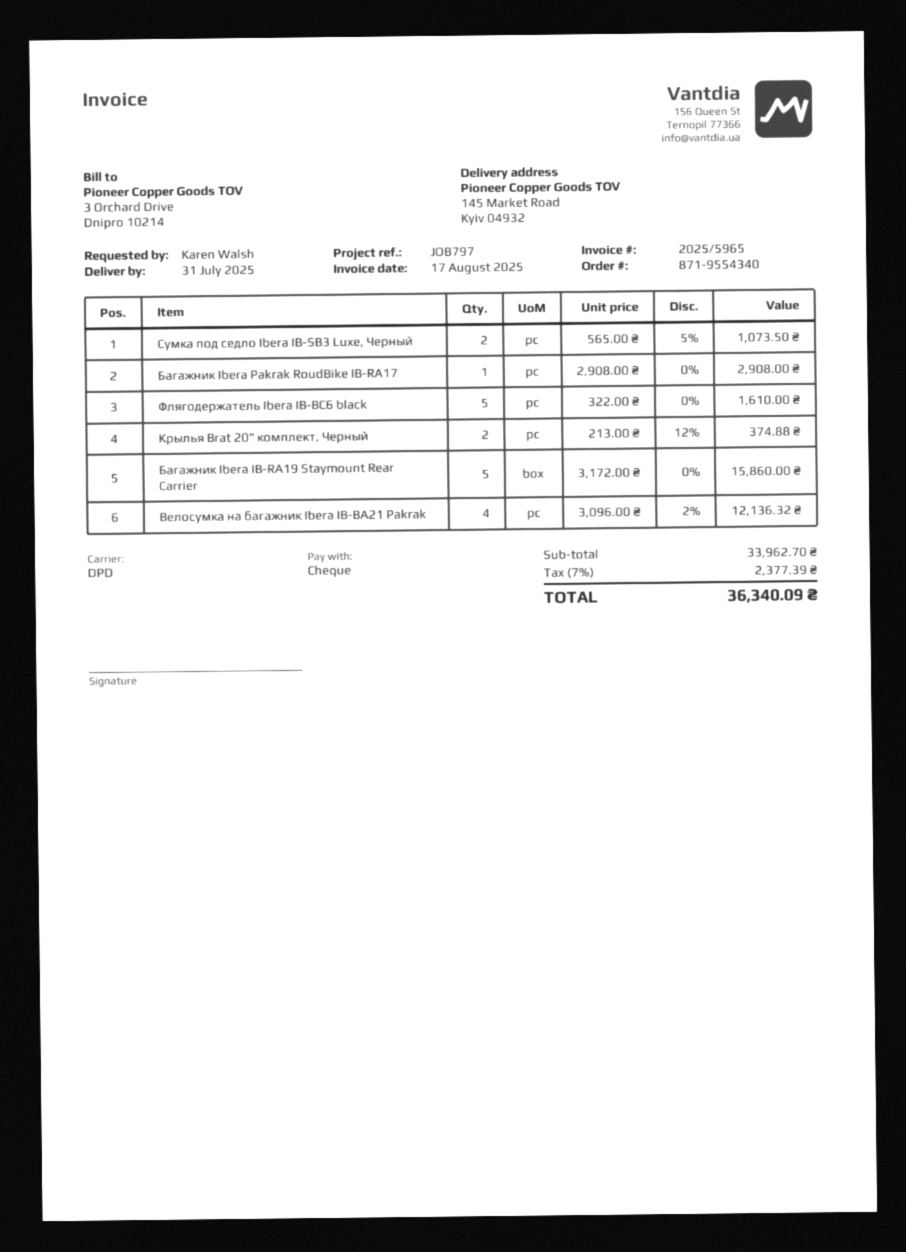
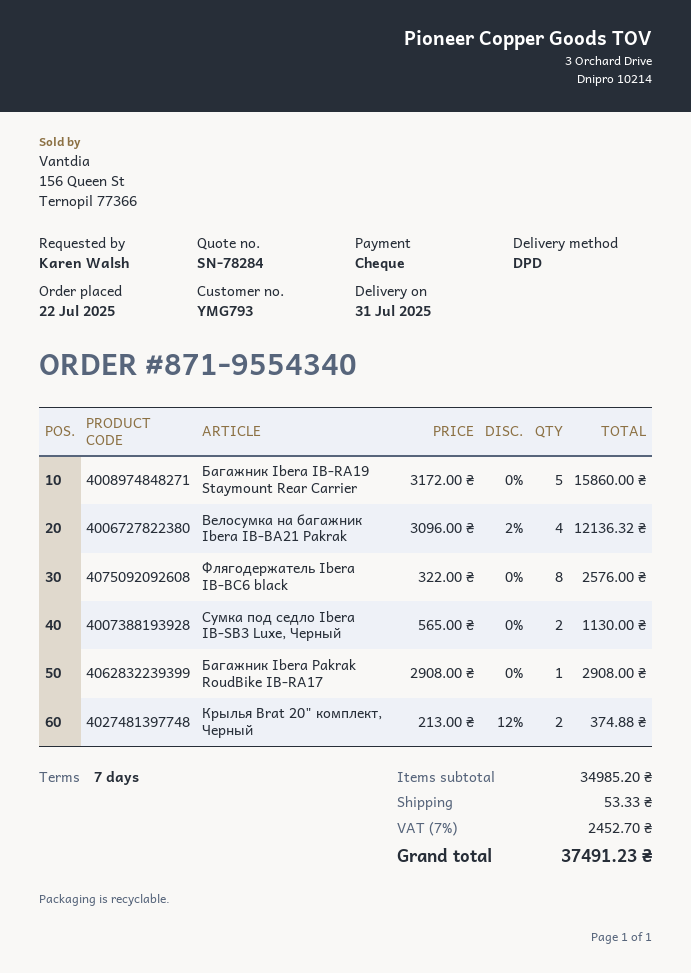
Сумка под седло Ibera IB-SB3 Luxe, Черный: 2 x 565.00 - 5% = 1073.50 -> 2 x 565.00 = 1130.00
Флягодержатель Ibera IB-BC6 black: 5 x 322.00 = 1610.00 -> 8 x 322.00 = 2576.00
subtotal: 33962.70 -> 34985.20
shipping: none -> 53.33
tax: 7% = 2377.39 -> 7% = 2452.70
total: 36340.09 -> 37491.23

